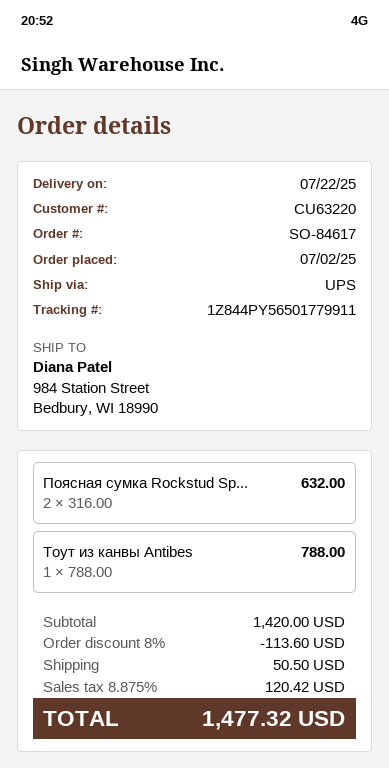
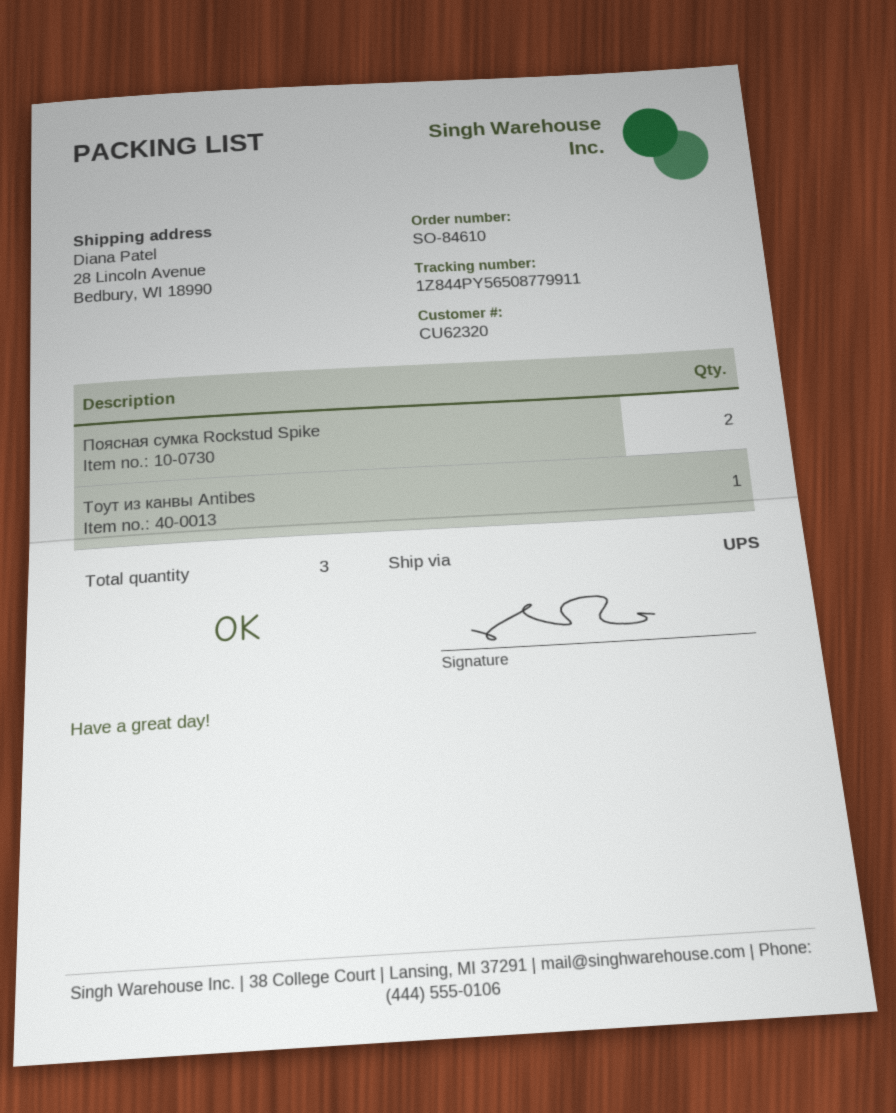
order number: SO-84617 -> SO-84610
customer number: CU63220 -> CU62320
tracking number: 1Z844PY56501779911 -> 1Z844PY56508779911
ship to: 984 Station Street, Bedbury, WI 18990 -> 28 Lincoln Avenue, Bedbury, WI 18990

